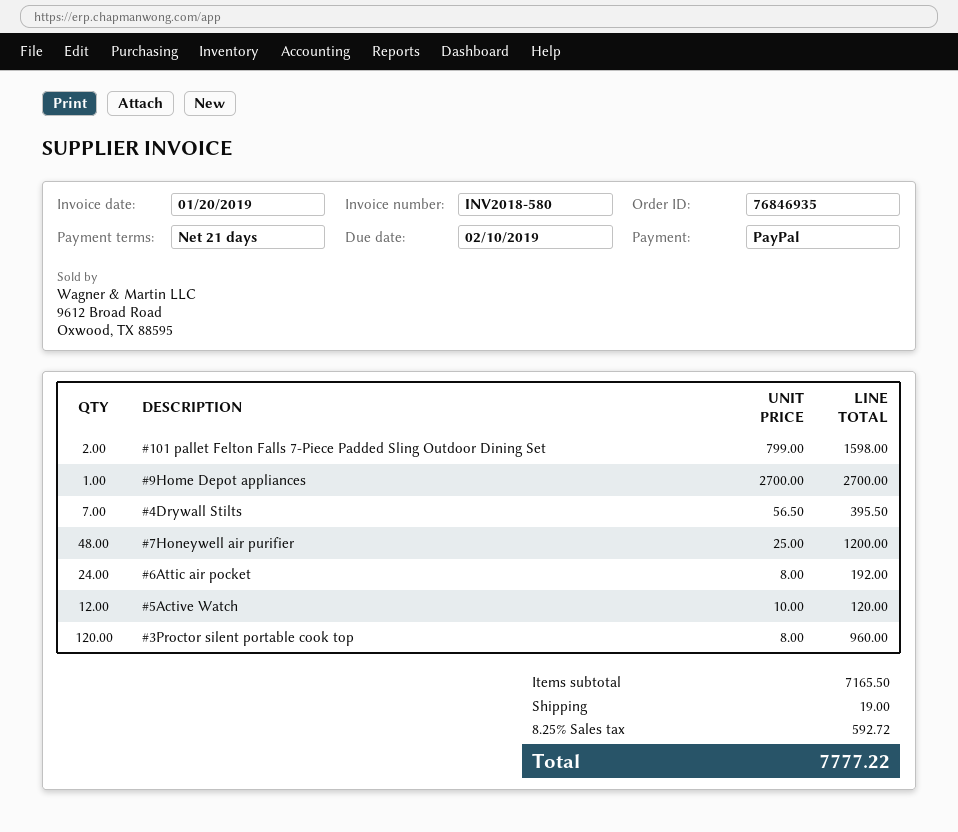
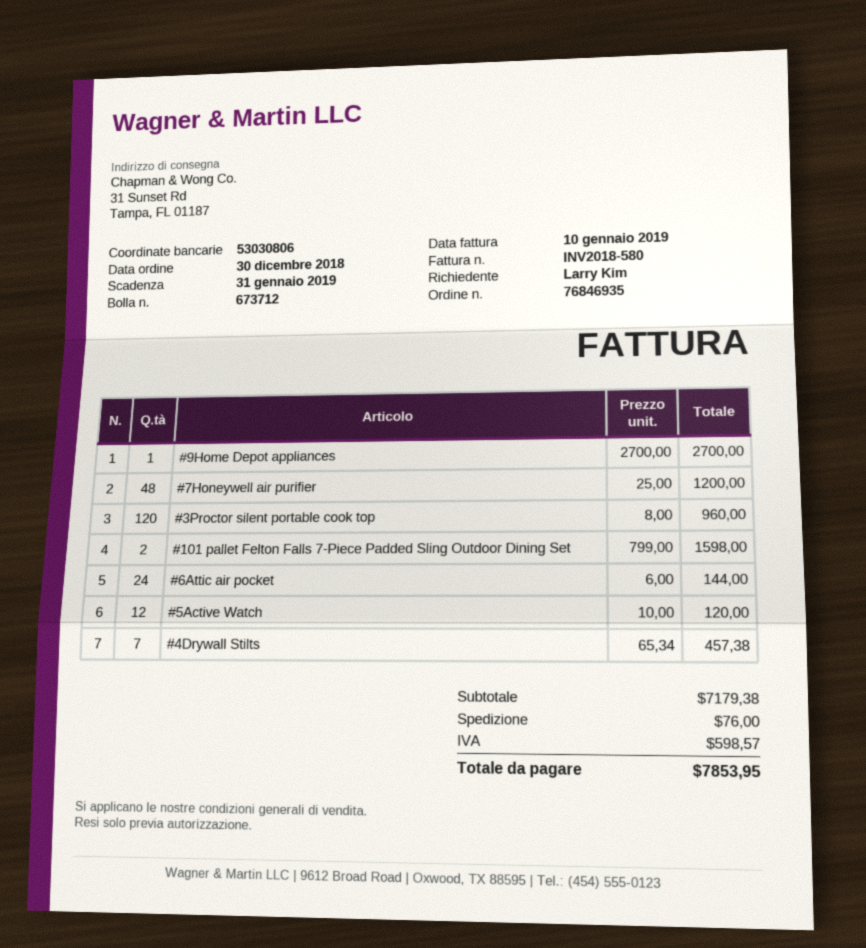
invoice date: 2019-01-20 -> 2019-01-10
due date: 2019-02-10 -> 2019-01-31
#4Drywall Stilts: 7 x 56.50 = 395.50 -> 7 x 65.34 = 457.38
#6Attic air pocket: 24 x 8.00 = 192.00 -> 24 x 6.00 = 144.00
subtotal: 7165.50 -> 7179.38
shipping: 19.00 -> 76.00
tax: 592.72 -> 598.57
total: 7777.22 -> 7853.95

